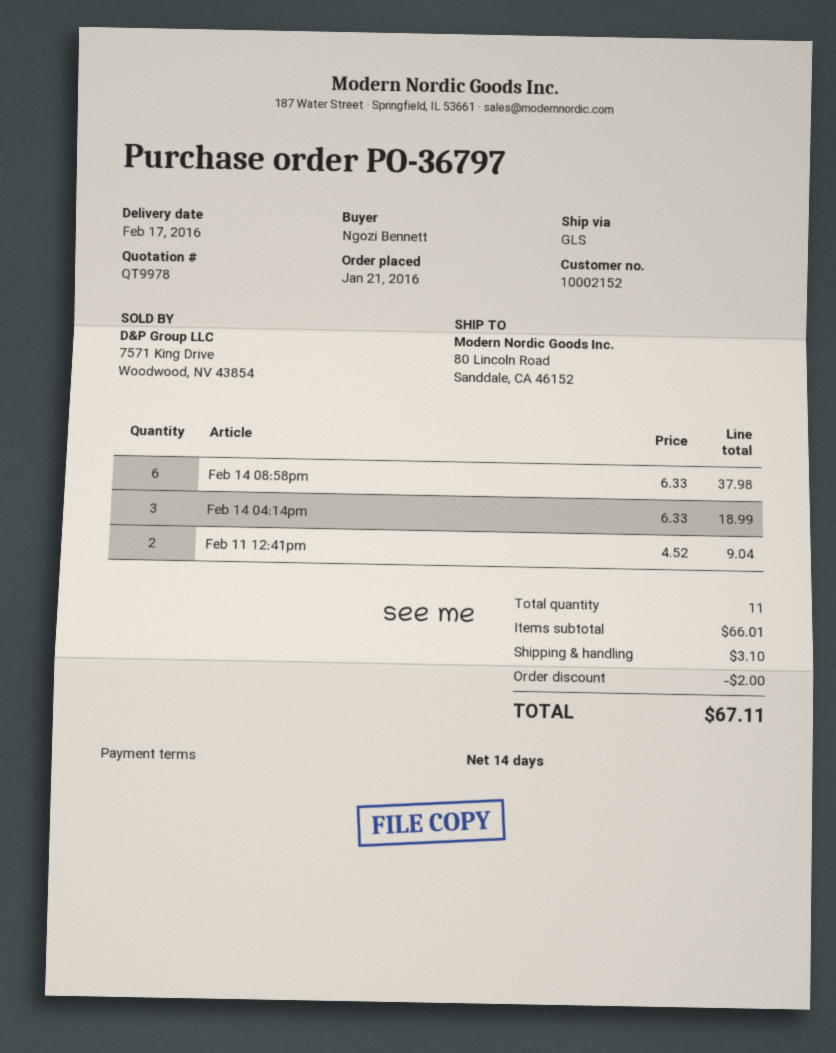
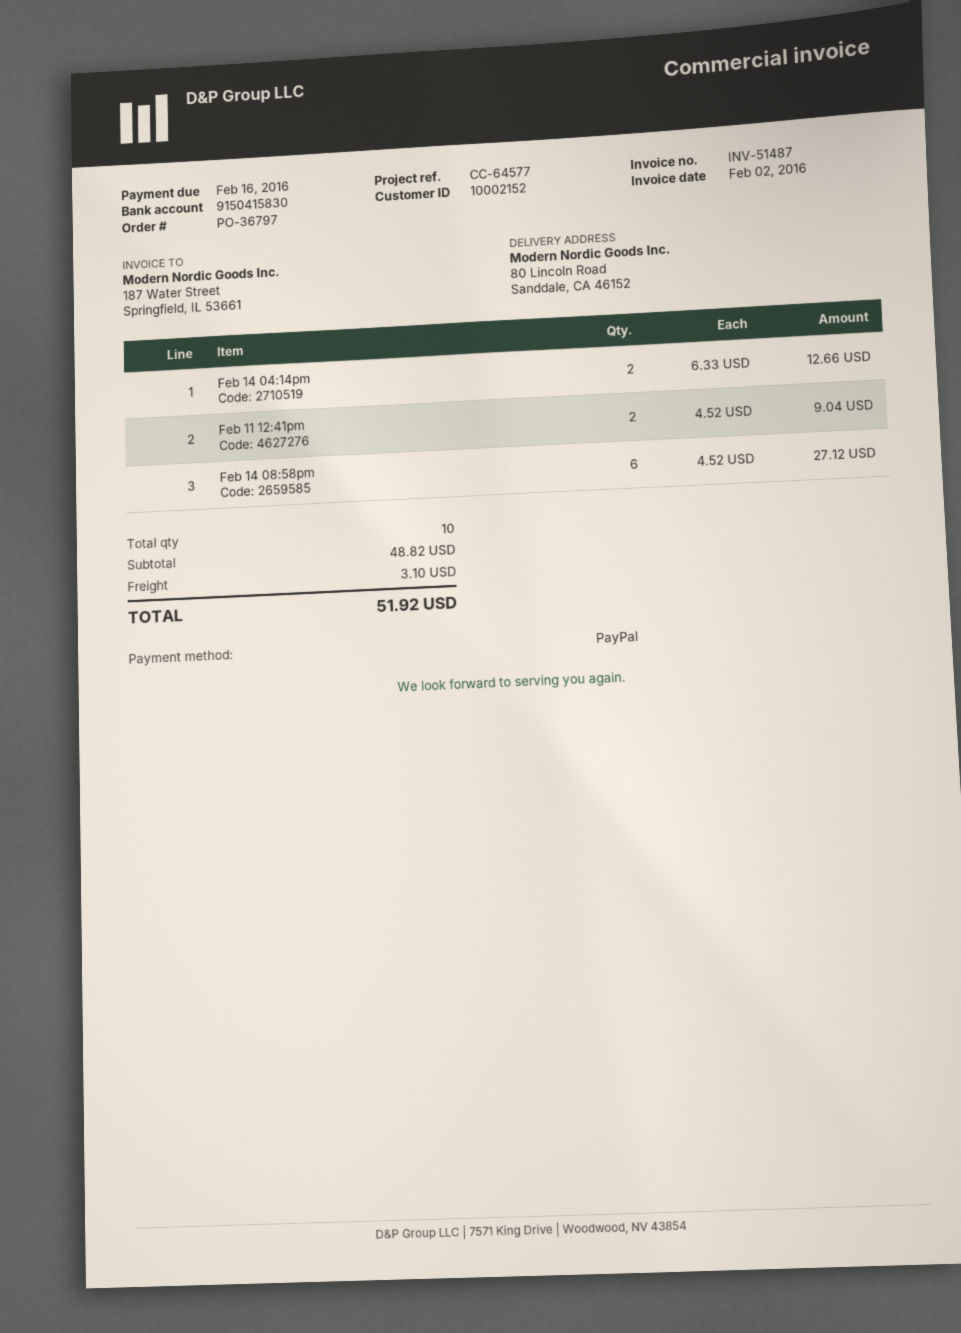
Feb 14 08:58pm: 6 x 6.33 = 37.98 -> 6 x 4.52 = 27.12
Feb 14 04:14pm: 3 x 6.33 = 18.99 -> 2 x 6.33 = 12.66
total quantity: 11 -> 10
subtotal: 66.01 -> 48.82
discount: 2.00 -> none
total: 67.11 -> 51.92

